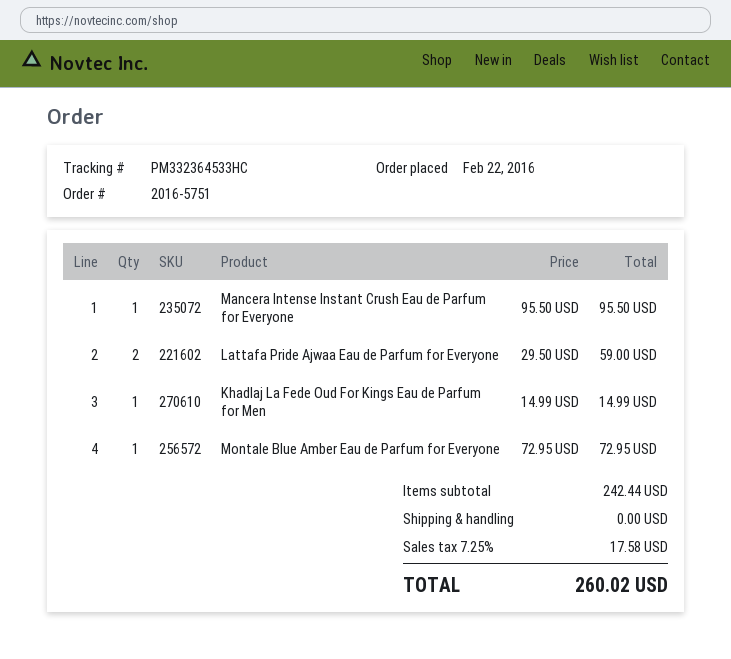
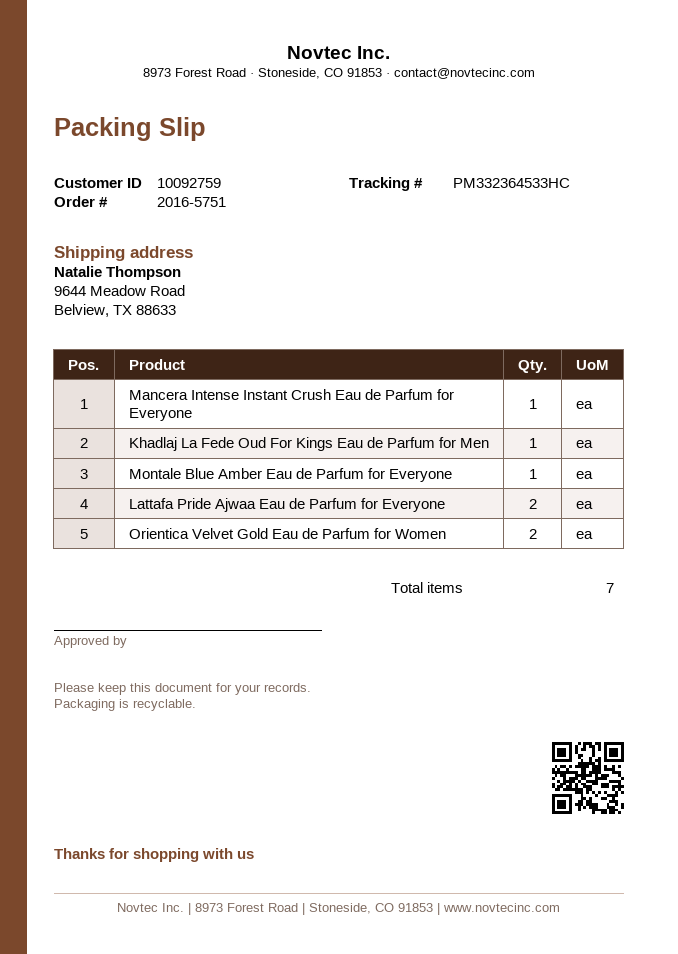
Orientica Velvet Gold Eau de Parfum for Women: none -> 2

